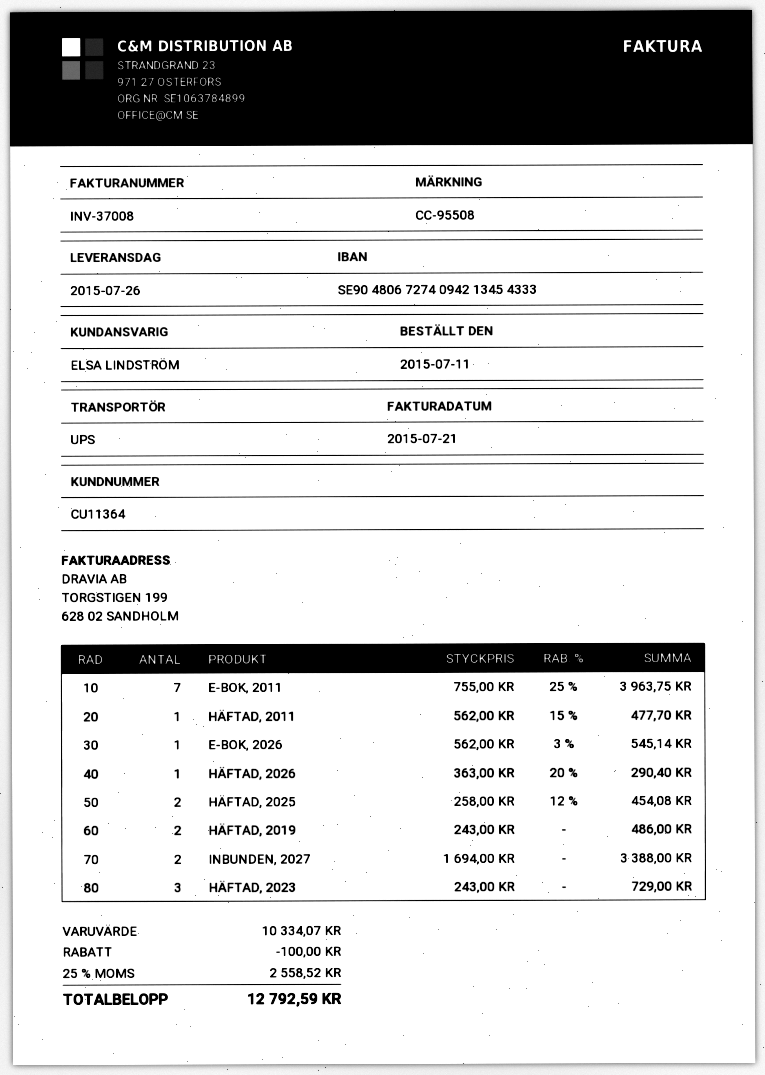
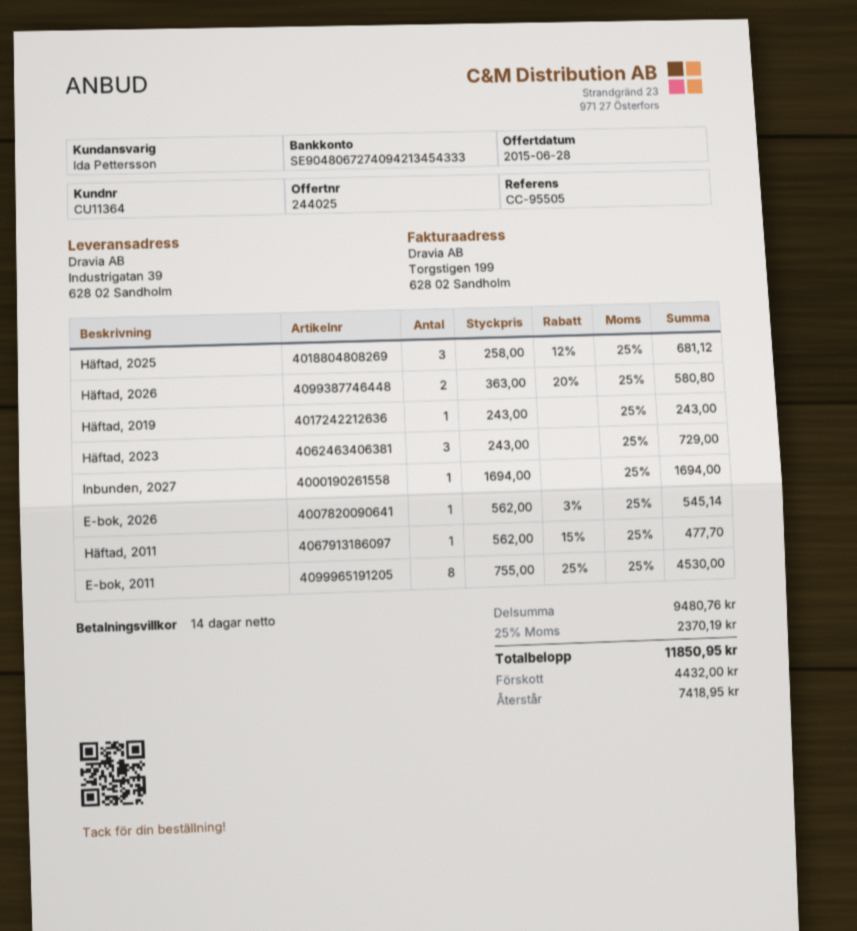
reference: CC-95508 -> CC-95505
sales rep: ELSA LINDSTRÖM -> Ida Pettersson
E-BOK, 2011: 7 x 755.00 - 25% = 3963.75 -> 8 x 755.00 - 25% = 4530.00
HÄFTAD, 2026: 1 x 363.00 - 20% = 290.40 -> 2 x 363.00 - 20% = 580.80
HÄFTAD, 2025: 2 x 258.00 - 12% = 454.08 -> 3 x 258.00 - 12% = 681.12
HÄFTAD, 2019: 2 x 243.00 = 486.00 -> 1 x 243.00 = 243.00
INBUNDEN, 2027: 2 x 1694.00 = 3388.00 -> 1 x 1694.00 = 1694.00
subtotal: 10334.07 -> 9480.76
discount: 100.00 -> none
tax: 25% = 2558.52 -> 25% = 2370.19
total: 12792.59 -> 11850.95

